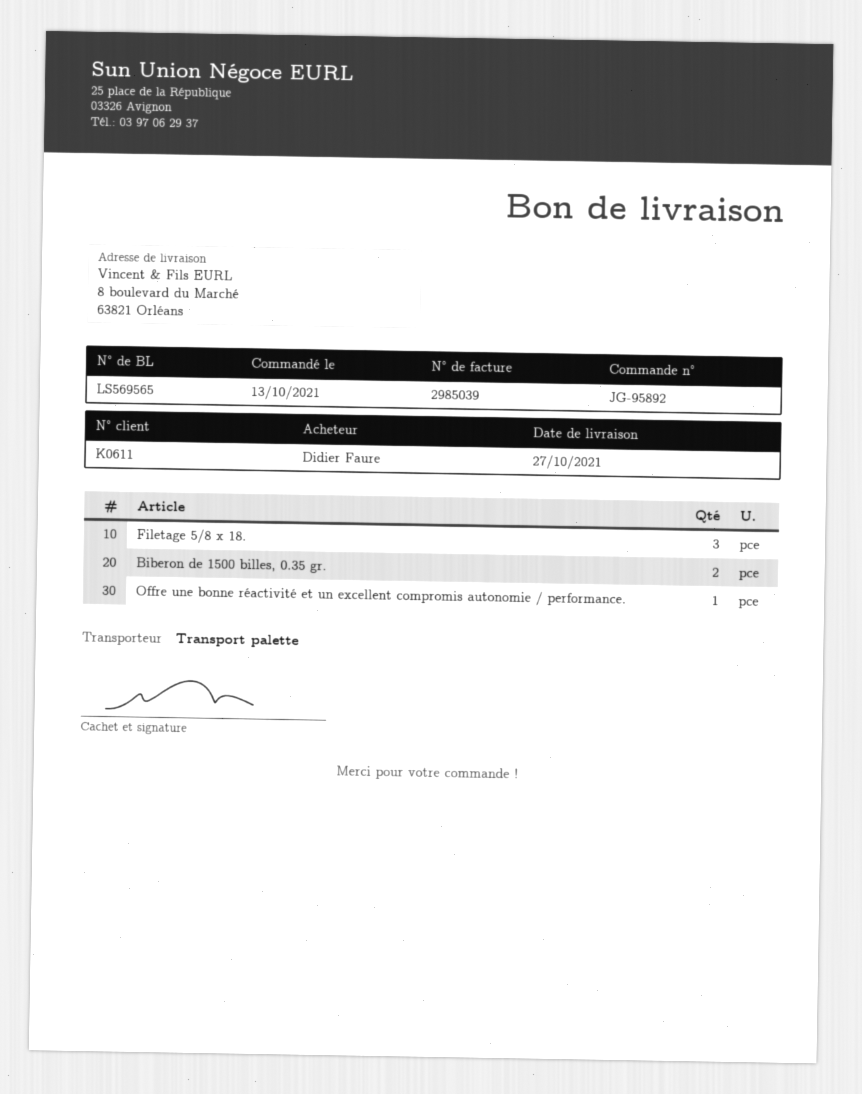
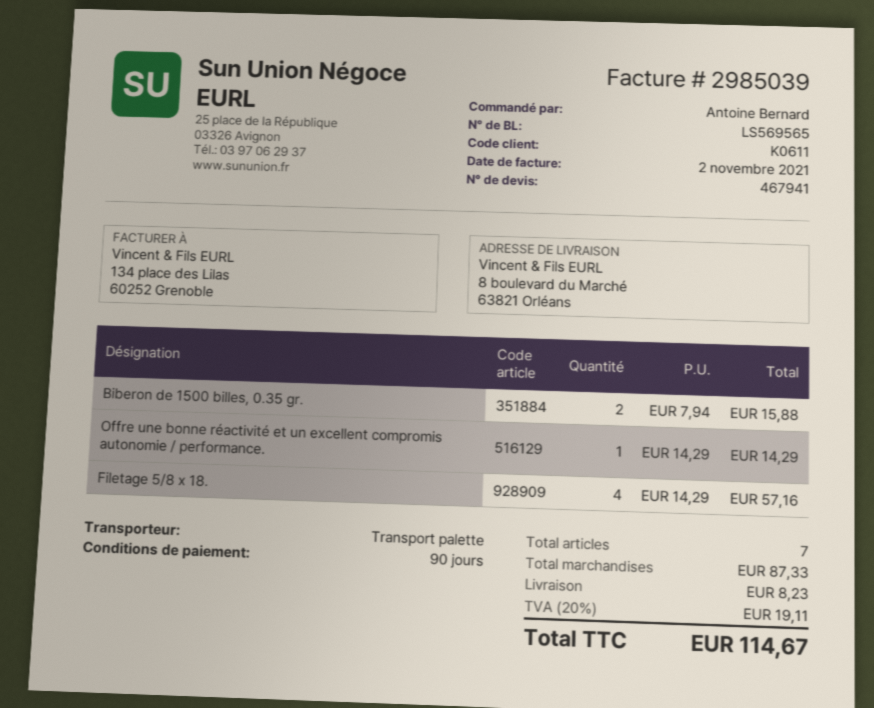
ordered by: Didier Faure -> Antoine Bernard
Filetage 5/8 x 18.: 3 -> 4

